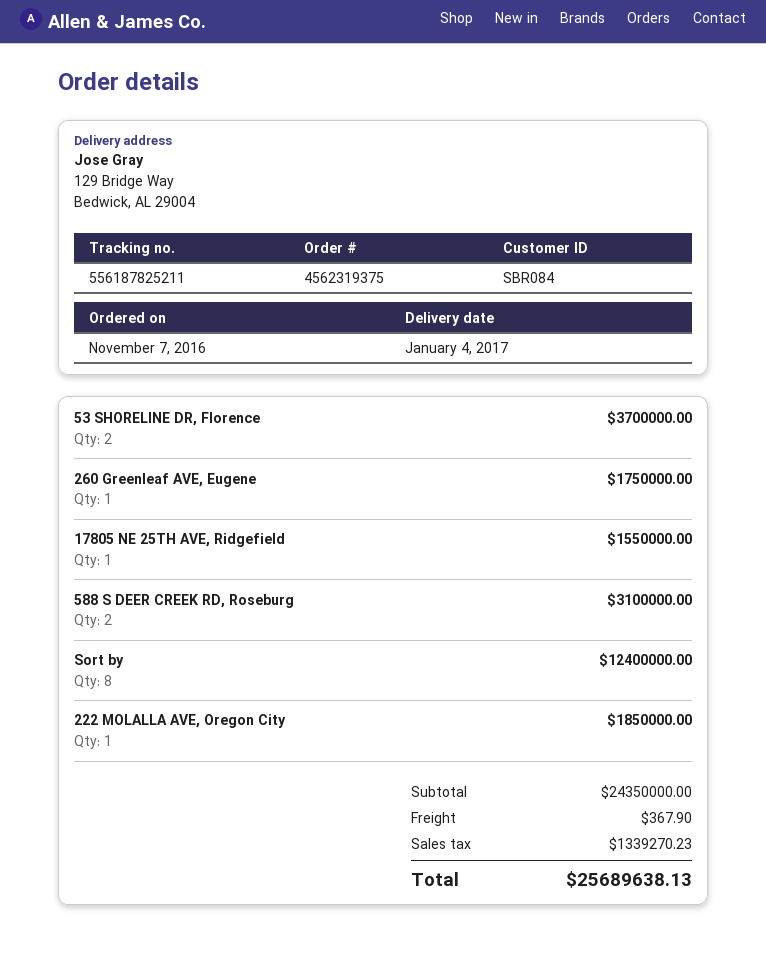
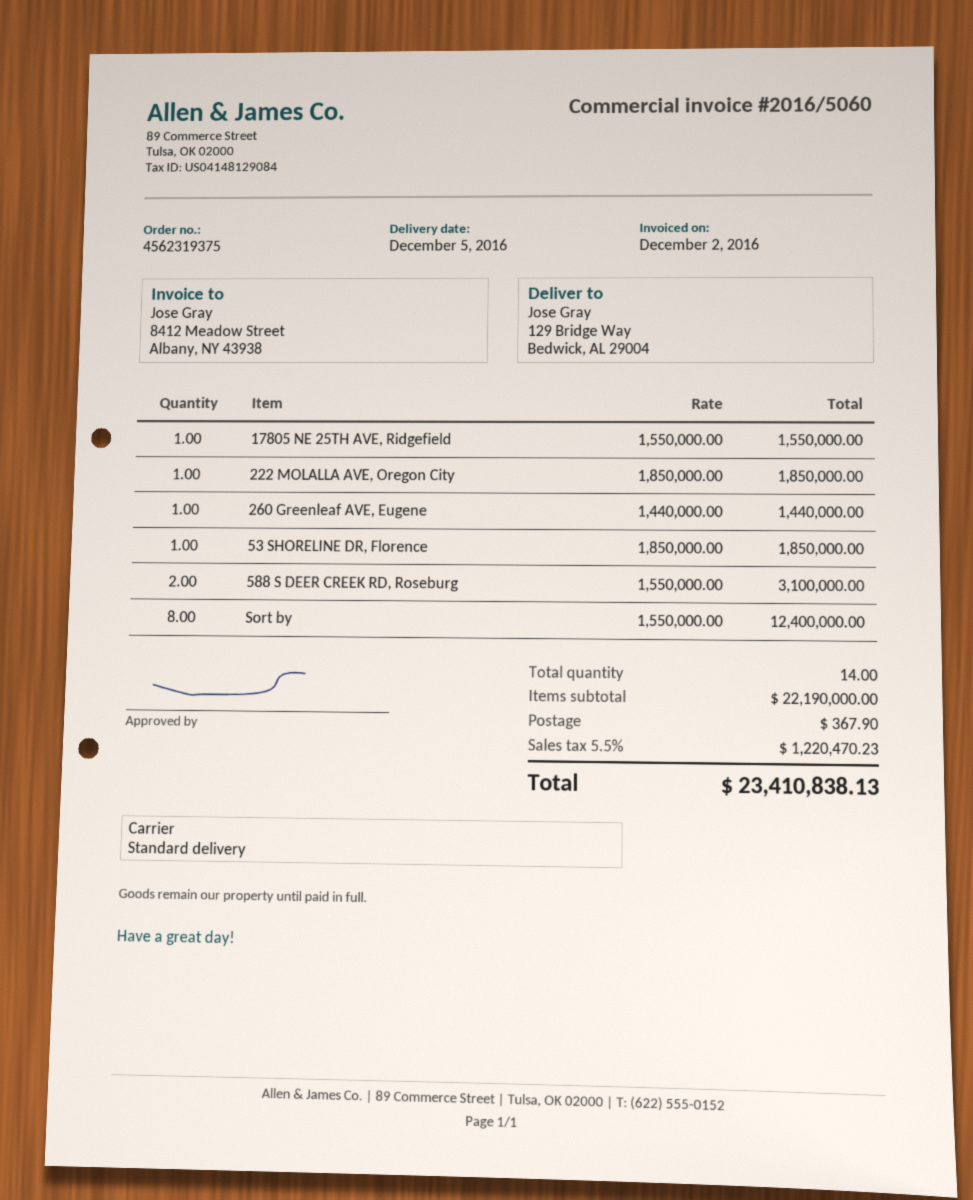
delivery date: 2017-01-04 -> 2016-12-05
53 SHORELINE DR, Florence: 2 for 3700000.00 -> 1 for 1850000.00
260 Greenleaf AVE, Eugene: 1 for 1750000.00 -> 1 for 1440000.00
subtotal: 24350000.00 -> 22190000.00
tax: 1339270.23 -> 1220470.23
total: 25689638.13 -> 23410838.13

